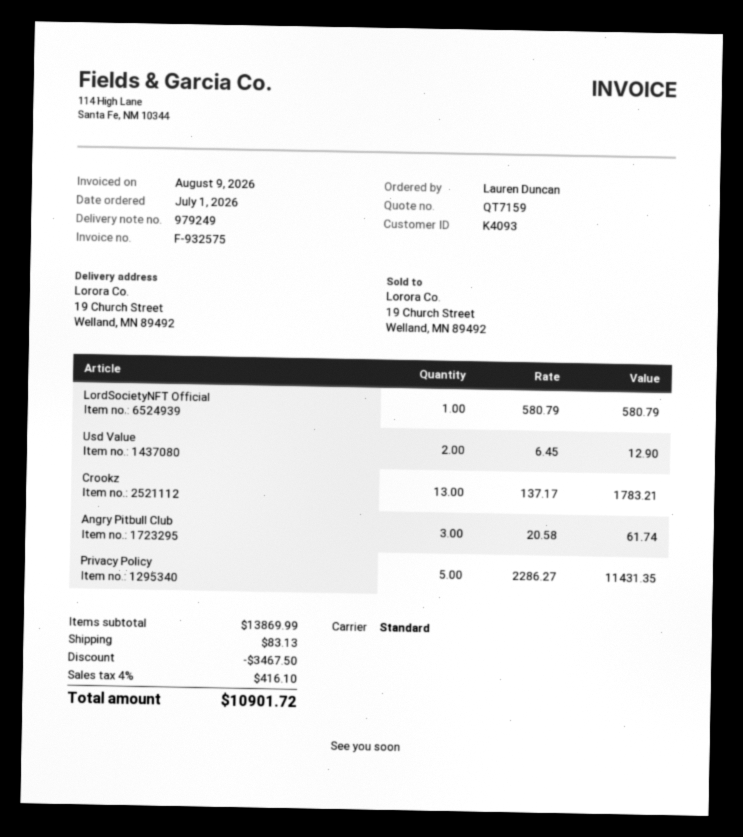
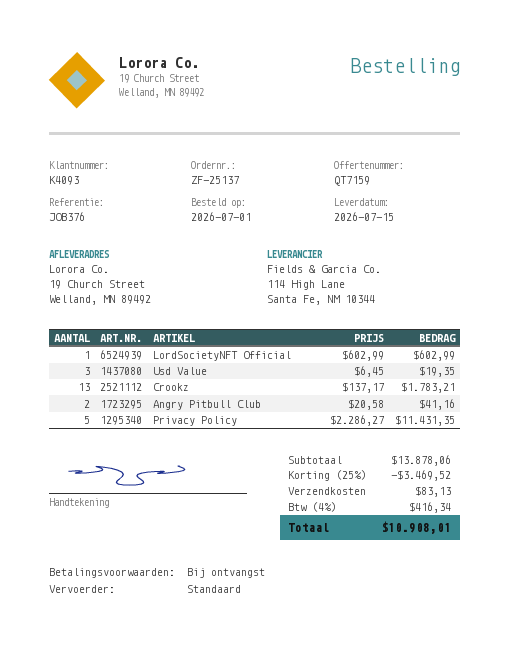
LordSocietyNFT Official: 1 x 580.79 = 580.79 -> 1 x 602.99 = 602.99
Usd Value: 2 x 6.45 = 12.90 -> 3 x 6.45 = 19.35
Angry Pitbull Club: 3 x 20.58 = 61.74 -> 2 x 20.58 = 41.16
subtotal: 13869.99 -> 13878.06
discount: 3467.50 -> 3469.52
tax: 4% = 416.10 -> 4% = 416.34
total: 10901.72 -> 10908.01

